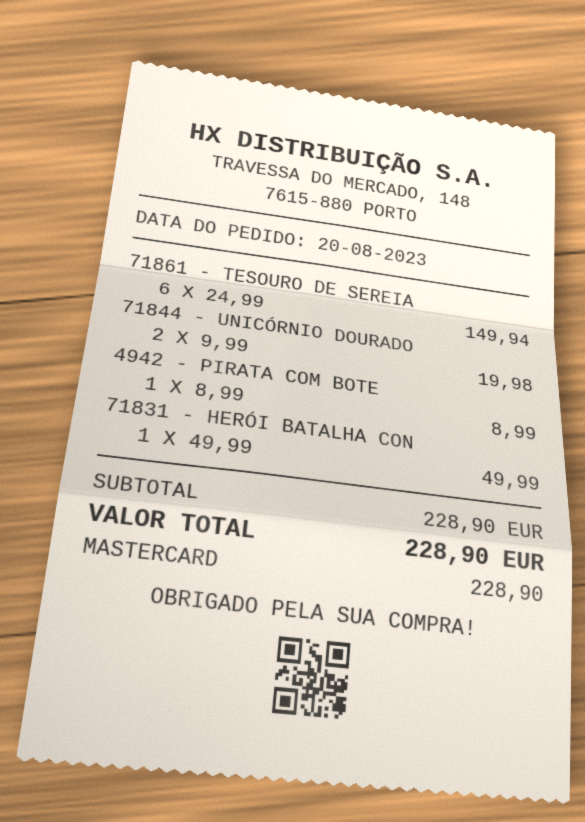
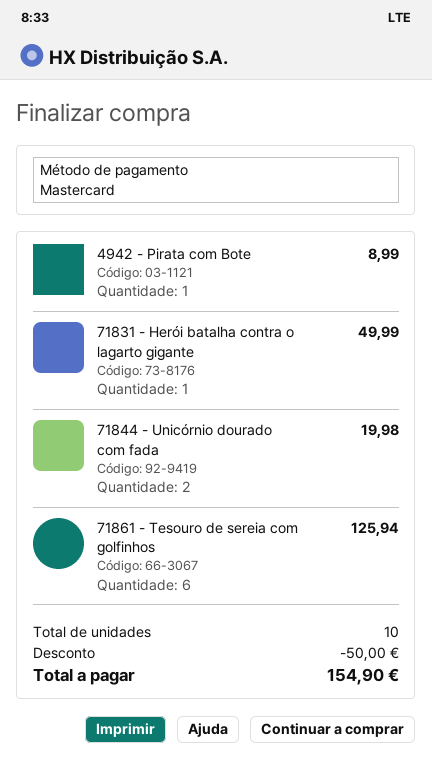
71861 - TESOURO DE SEREIA: 6 for 149.94 -> 6 for 125.94
discount: none -> 50.00
total: 228.90 -> 154.90

